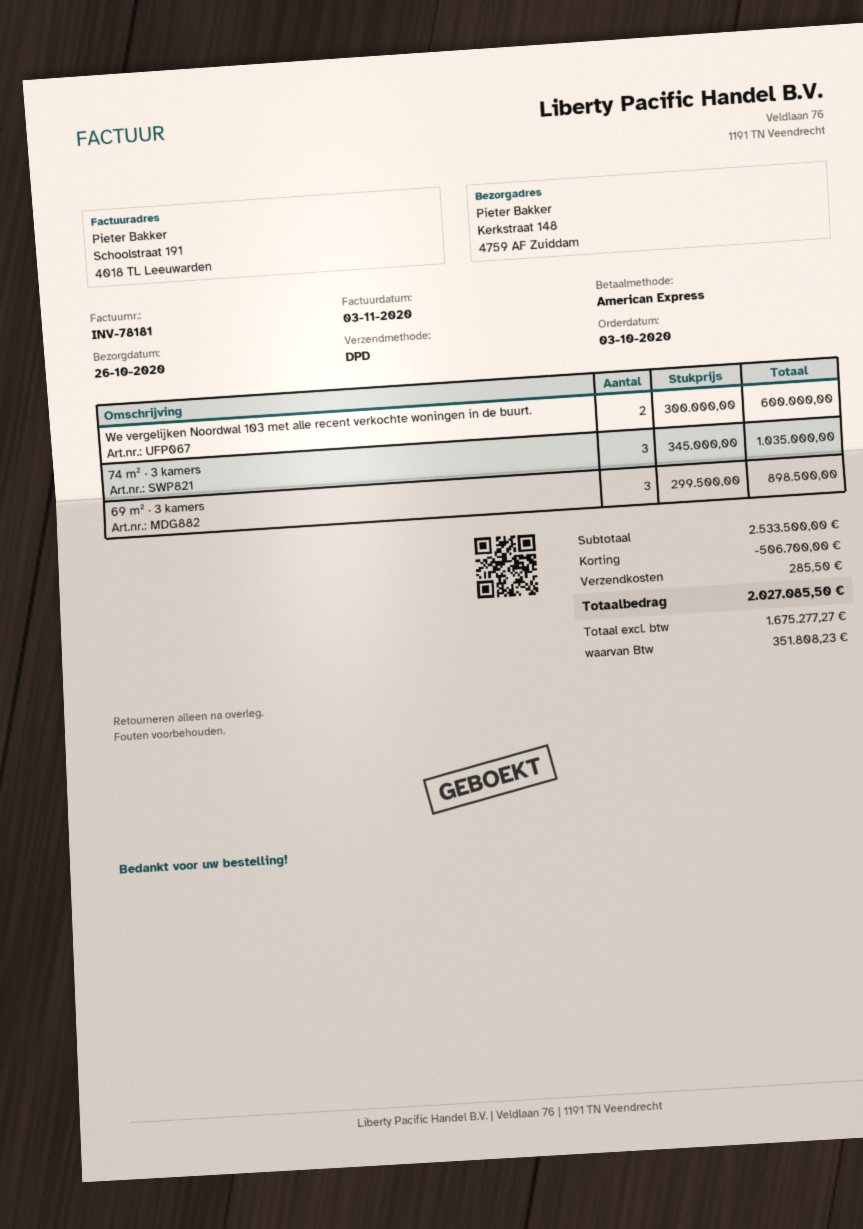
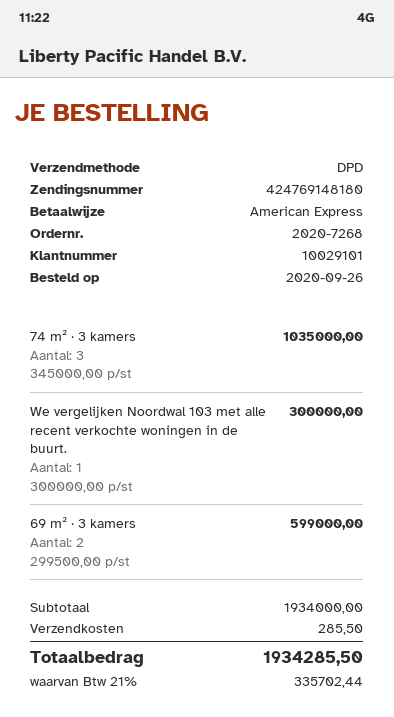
order date: 2020-10-03 -> 2020-09-26
We vergelijken Noordwal 103 met alle recent verkochte woningen in de buurt.: 2 x 300000.00 = 600000.00 -> 1 x 300000.00 = 300000.00
69 m² · 3 kamers: 3 x 299500.00 = 898500.00 -> 2 x 299500.00 = 599000.00
subtotal: 2533500.00 -> 1934000.00
discount: 506700.00 -> none
tax: 351808.23 -> 335702.44
total: 2027085.50 -> 1934285.50

